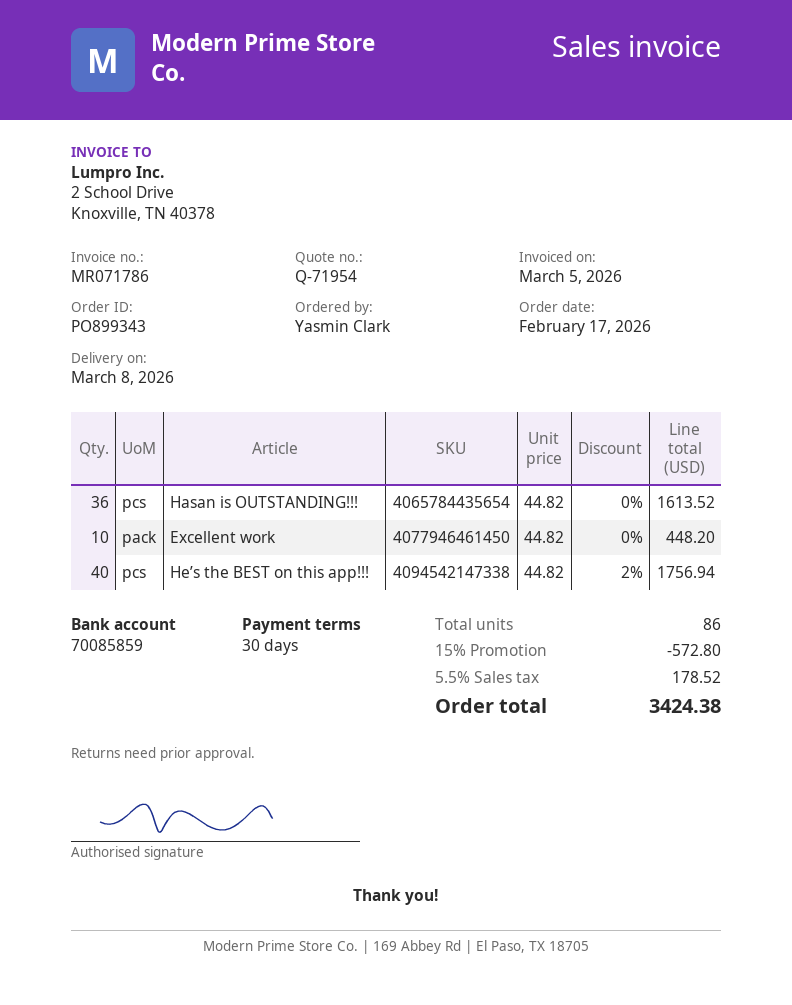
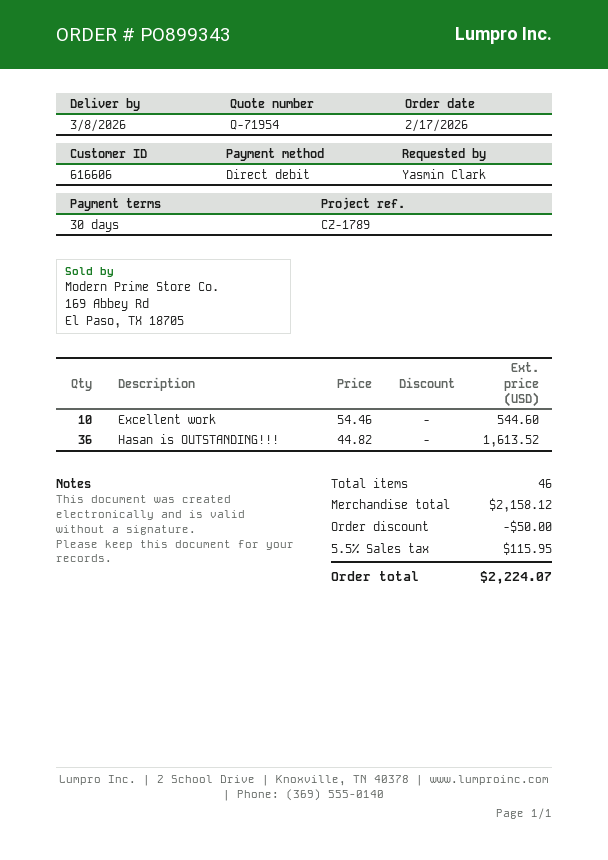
Excellent work: 10 x 44.82 = 448.20 -> 10 x 54.46 = 544.60
He’s the BEST on this app!!!: 40 x 44.82 - 2% = 1756.94 -> none
total quantity: 86 -> 46
discount: 572.80 -> 50.00
tax: 5.5% = 178.52 -> 5.5% = 115.95
total: 3424.38 -> 2224.07

